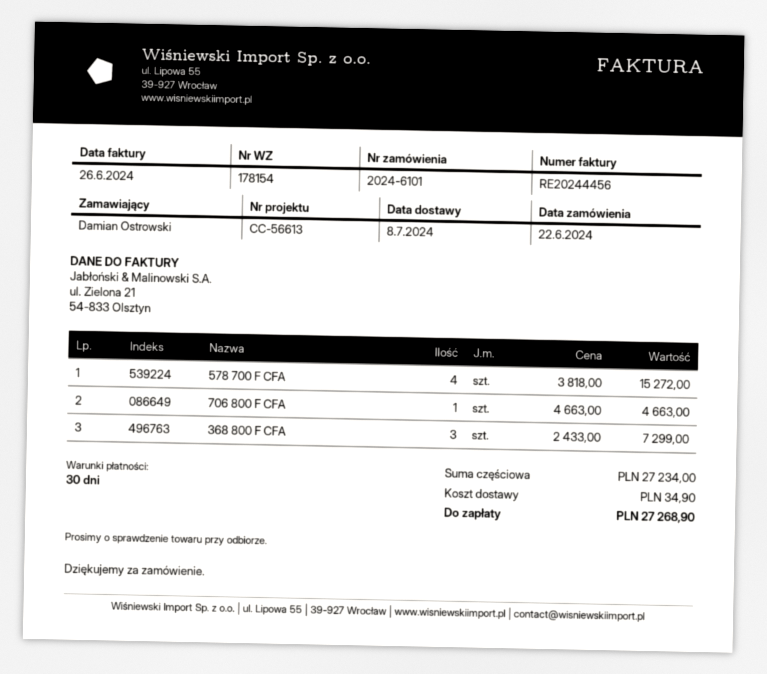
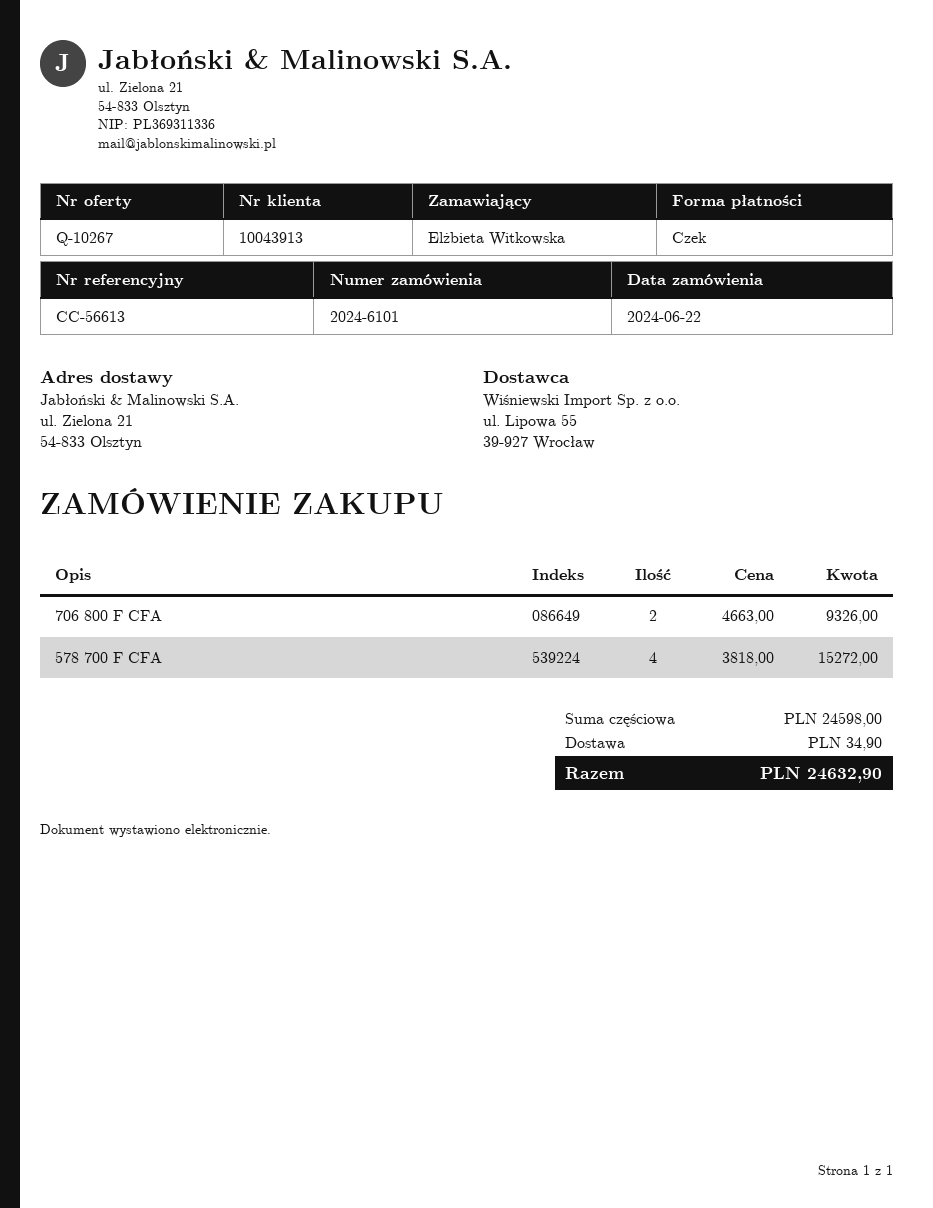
ordered by: Damian Ostrowski -> Elżbieta Witkowska
706 800 F CFA: 1 x 4663.00 = 4663.00 -> 2 x 4663.00 = 9326.00
368 800 F CFA: 3 x 2433.00 = 7299.00 -> none
subtotal: 27234.00 -> 24598.00
total: 27268.90 -> 24632.90

